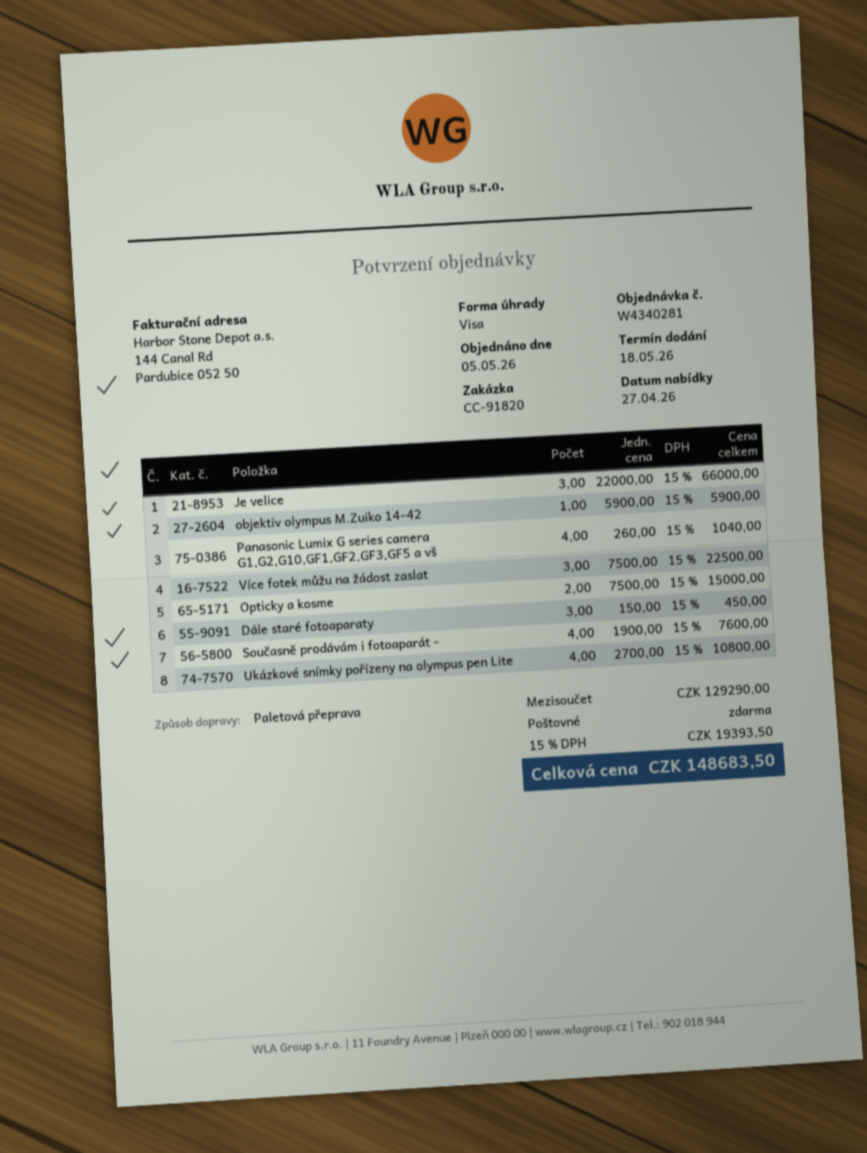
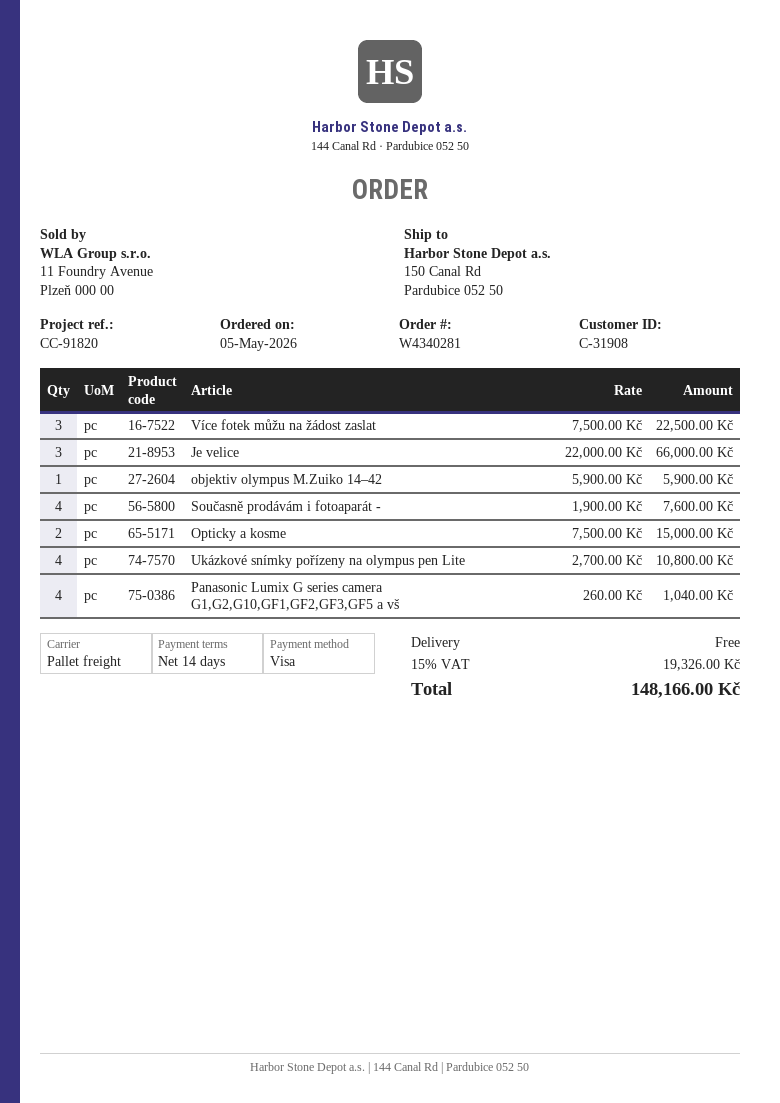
Dále staré fotoaparaty: 3 x 150.00 = 450.00 -> none
tax: 15% = 19393.50 -> 15% = 19326.00
total: 148683.50 -> 148166.00

